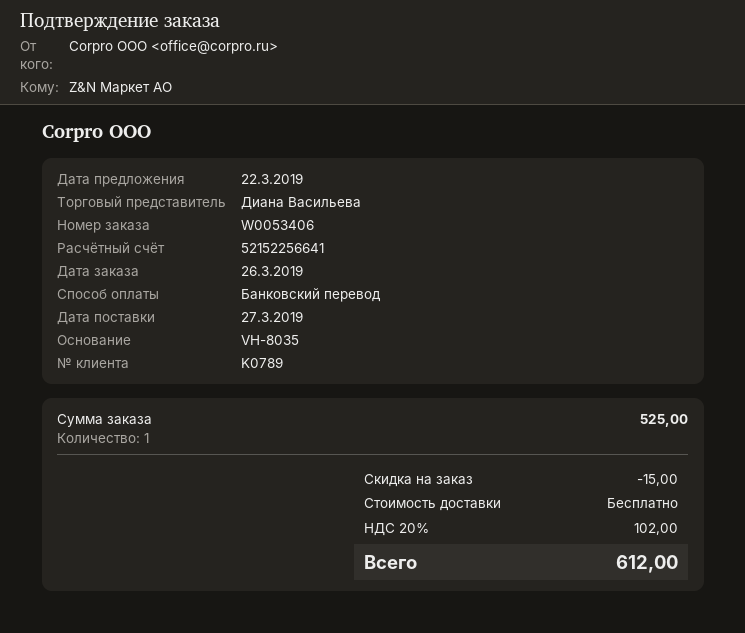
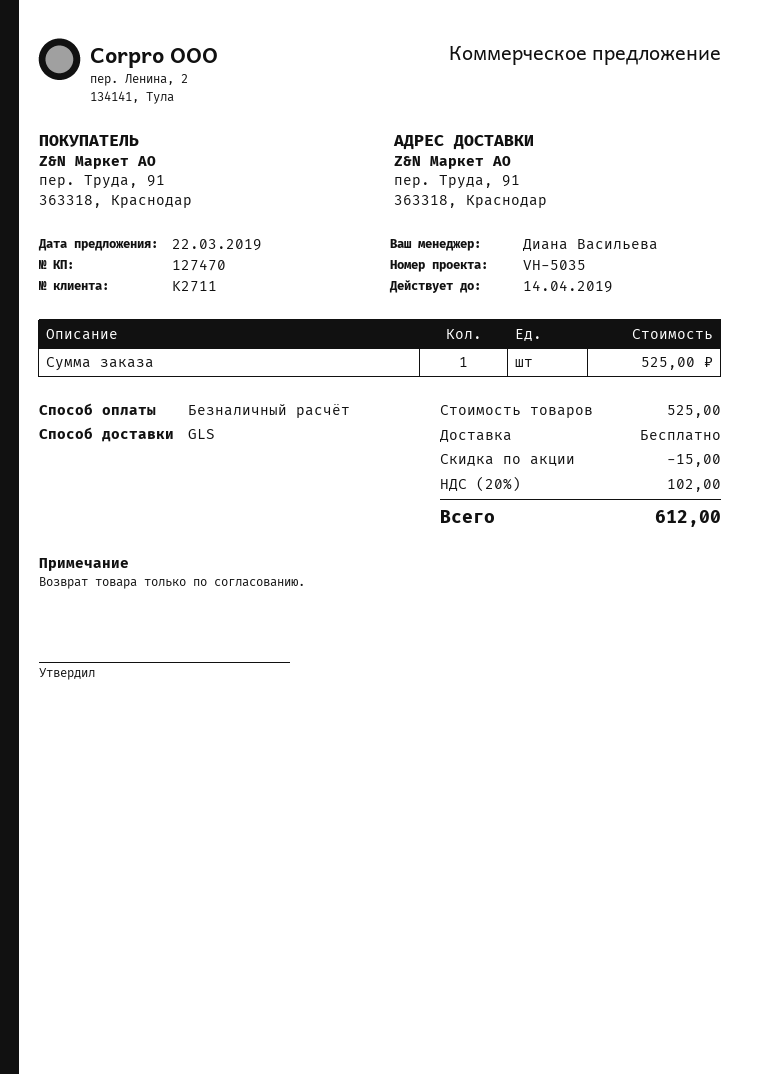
customer number: K0789 -> K2711
reference: VH-8035 -> VH-5035

